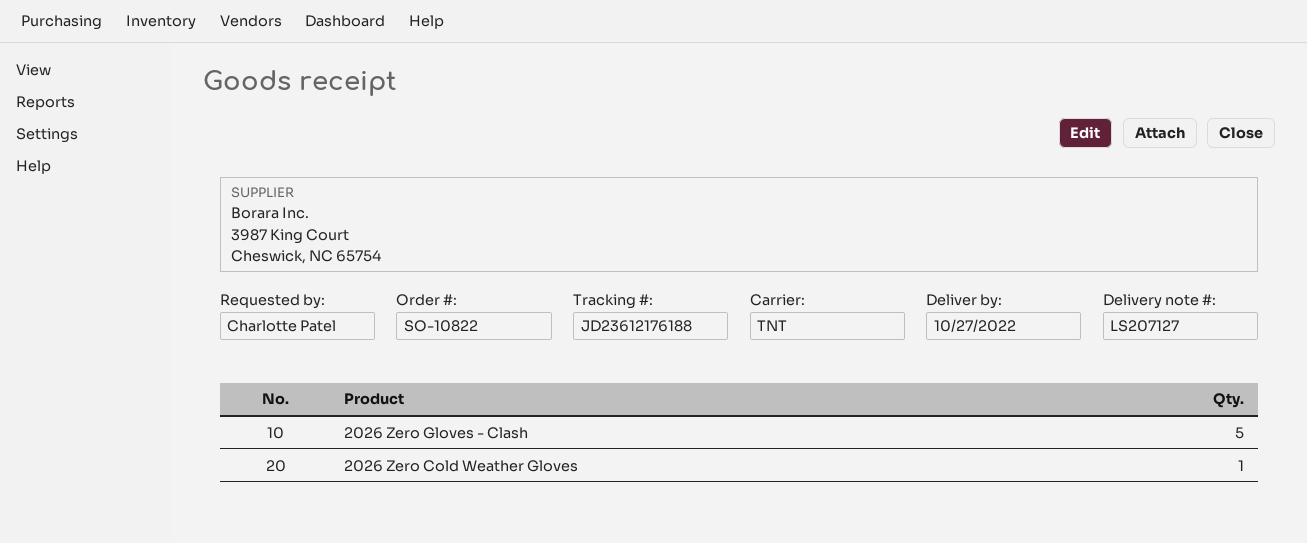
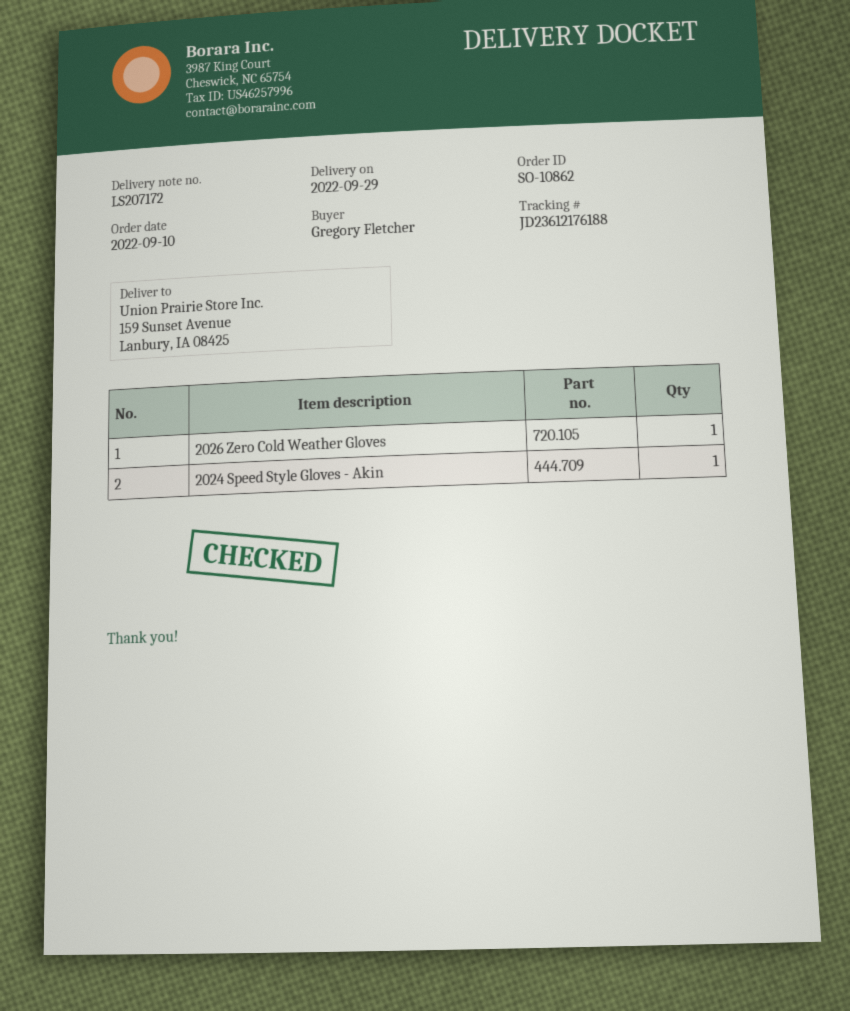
order number: SO-10822 -> SO-10862
delivery note number: LS207127 -> LS207172
delivery date: 2022-10-27 -> 2022-09-29
ordered by: Charlotte Patel -> Gregory Fletcher
2026 Zero Gloves - Clash: 5 -> none
2024 Speed Style Gloves - Akin: none -> 1

